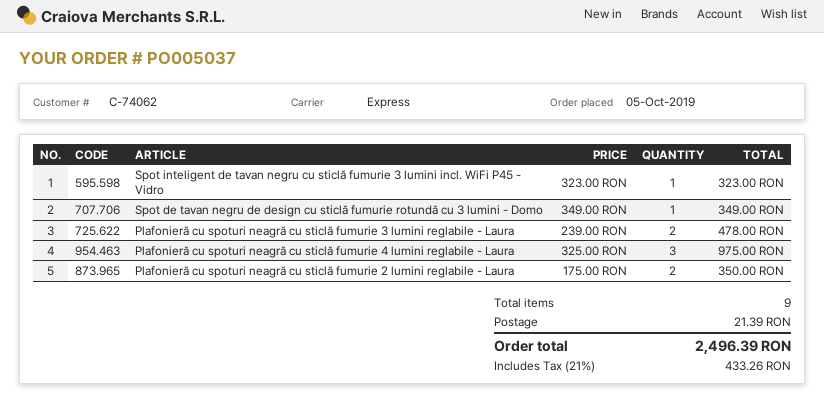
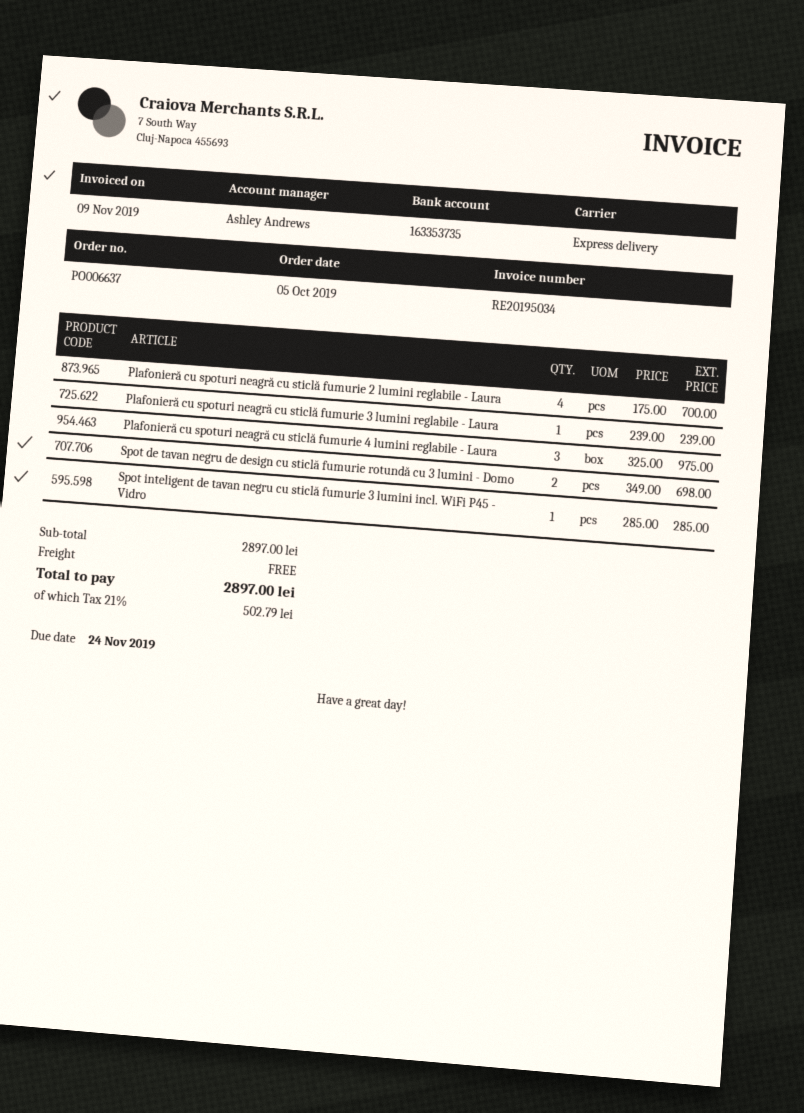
order number: PO005037 -> PO006637
Spot inteligent de tavan negru cu sticlă fumurie 3 lumini incl. WiFi P45 - Vidro: 1 x 323.00 = 323.00 -> 1 x 285.00 = 285.00
Spot de tavan negru de design cu sticlă fumurie rotundă cu 3 lumini - Domo: 1 x 349.00 = 349.00 -> 2 x 349.00 = 698.00
Plafonieră cu spoturi neagră cu sticlă fumurie 3 lumini reglabile - Laura: 2 x 239.00 = 478.00 -> 1 x 239.00 = 239.00
Plafonieră cu spoturi neagră cu sticlă fumurie 2 lumini reglabile - Laura: 2 x 175.00 = 350.00 -> 4 x 175.00 = 700.00
shipping: 21.39 -> 0.00
tax: 21% = 433.26 -> 21% = 502.79
total: 2496.39 -> 2897.00

